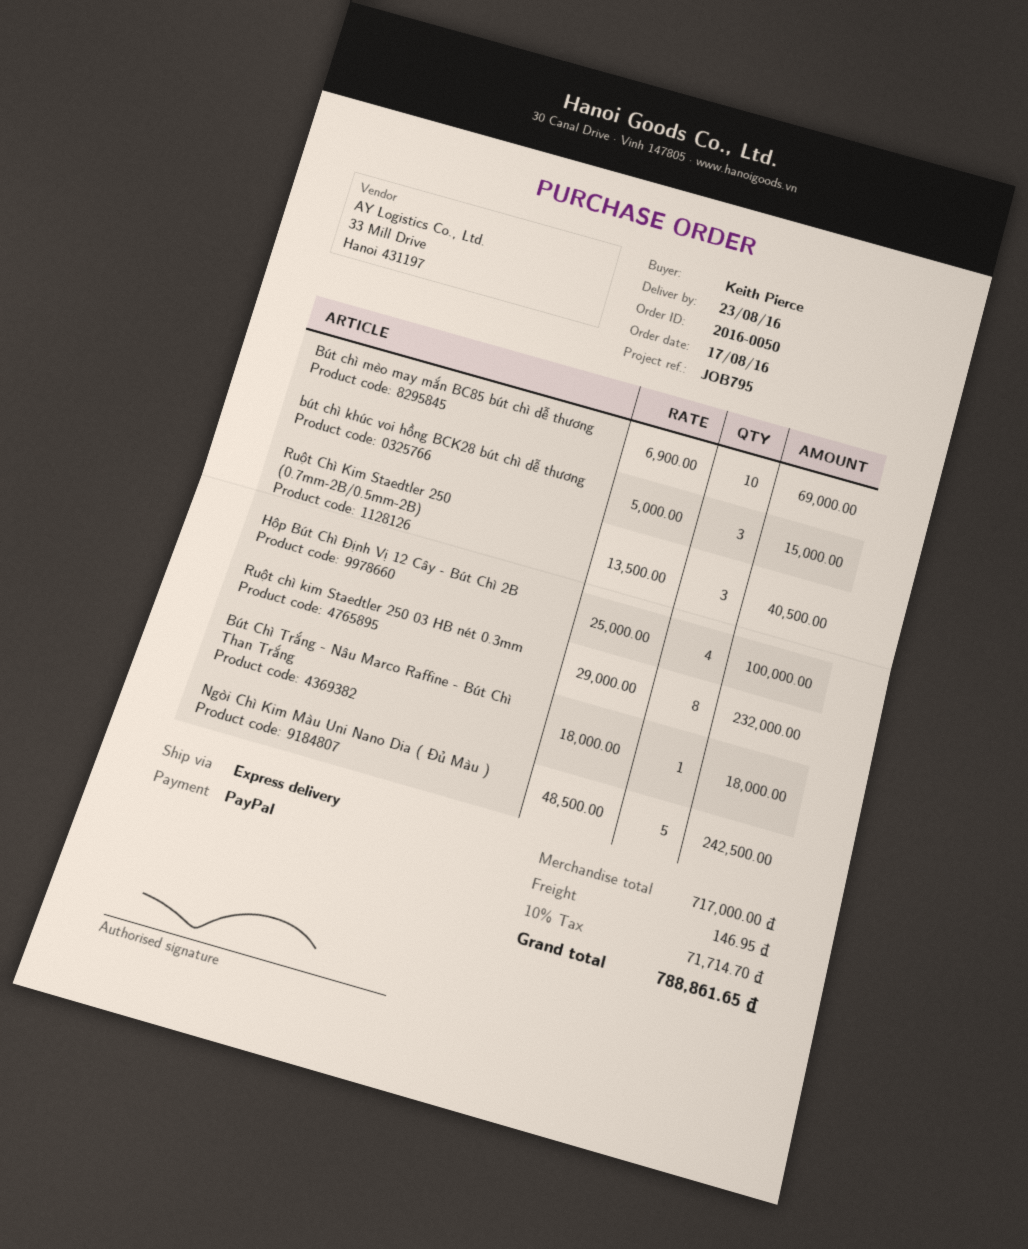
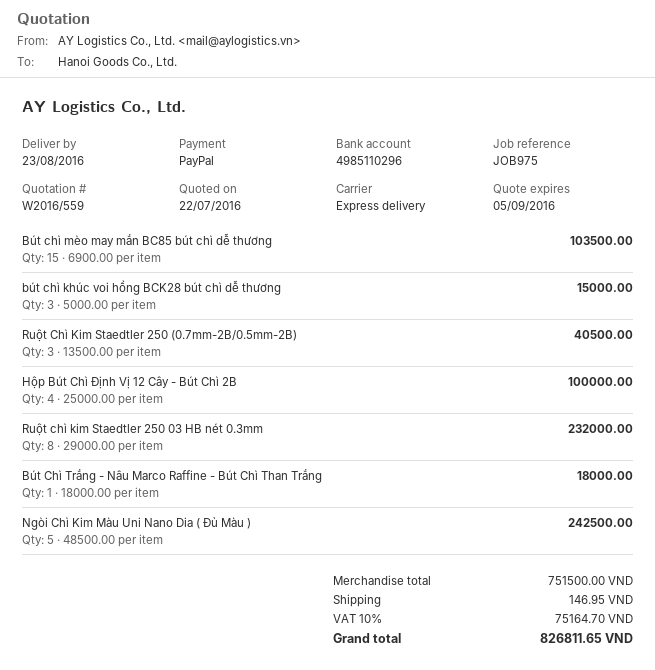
reference: JOB795 -> JOB975
Bút chì mèo may mắn BC85 bút chì dễ thương: 10 x 6900.00 = 69000.00 -> 15 x 6900.00 = 103500.00
subtotal: 717000.00 -> 751500.00
tax: 10% = 71714.70 -> 10% = 75164.70
total: 788861.65 -> 826811.65

